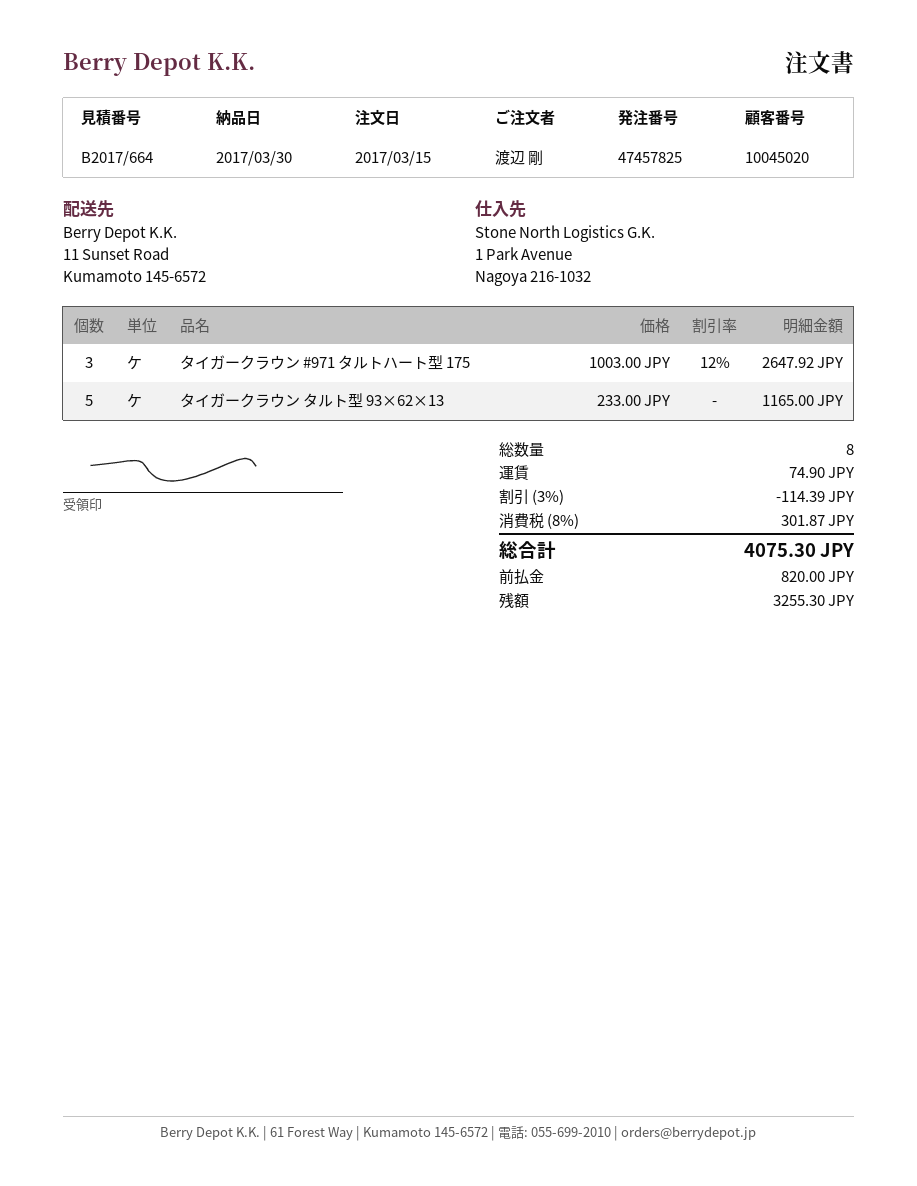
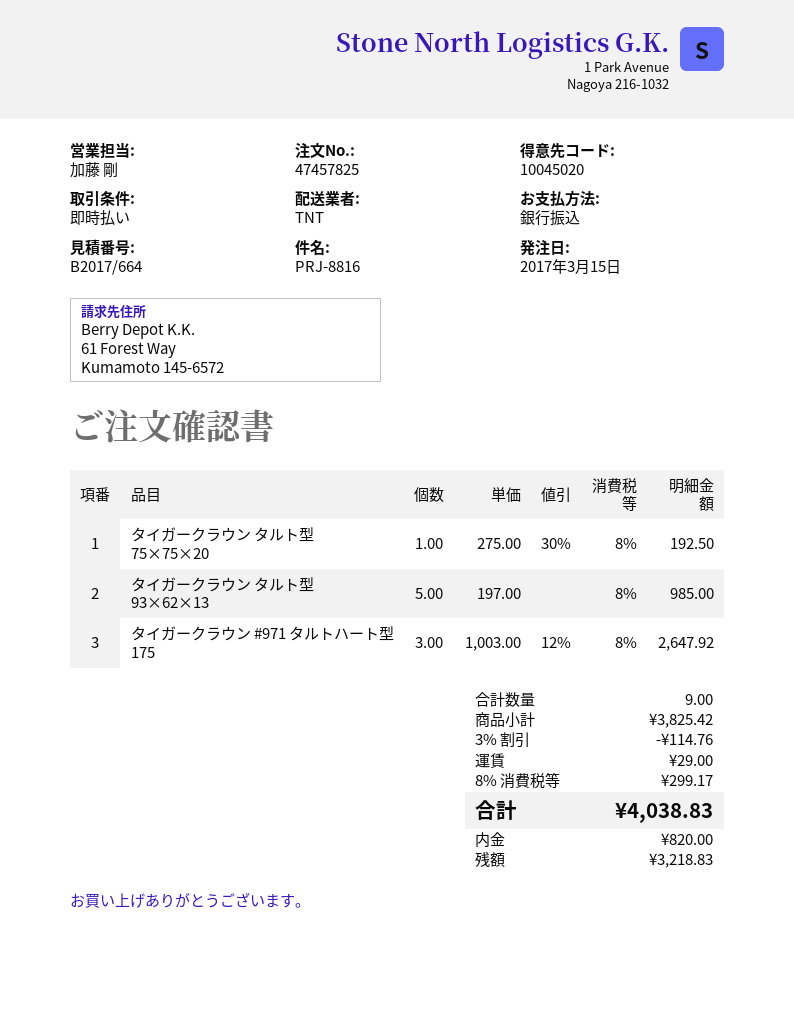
タイガークラウン タルト型 93×62×13: 5 x 233.00 = 1165.00 -> 5 x 197.00 = 985.00
タイガークラウン タルト型 75×75×20: none -> 1 x 275.00 - 30% = 192.50
total quantity: 8 -> 9
discount: 3% = 114.39 -> 3% = 114.76
shipping: 74.90 -> 29.00
tax: 8% = 301.87 -> 8% = 299.17
total: 4075.30 -> 4038.83
balance: 3255.30 -> 3218.83

